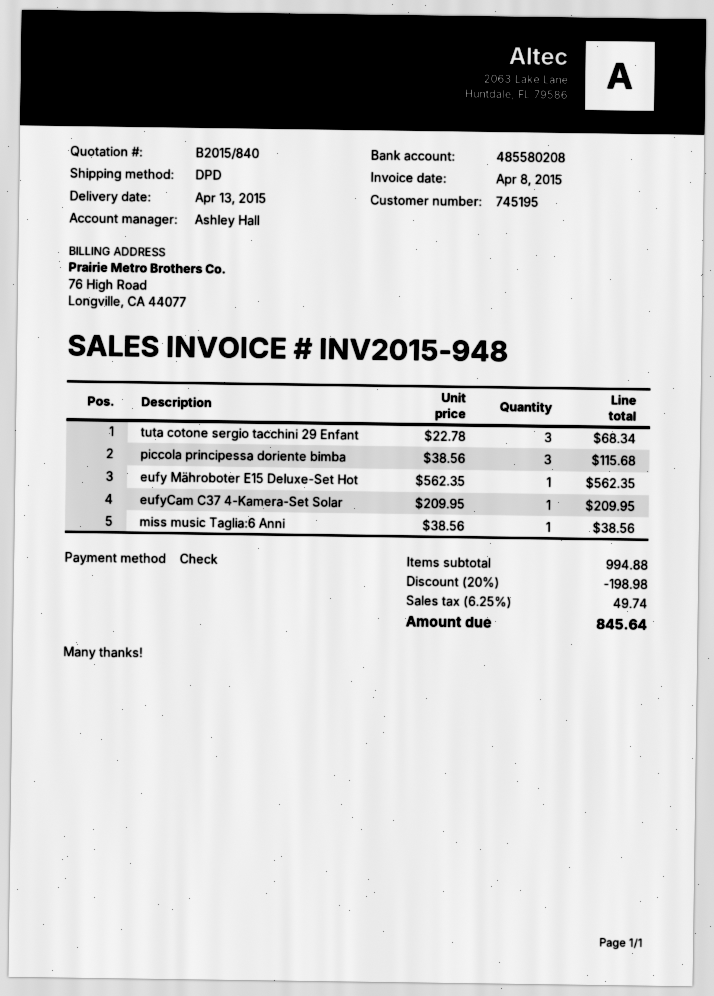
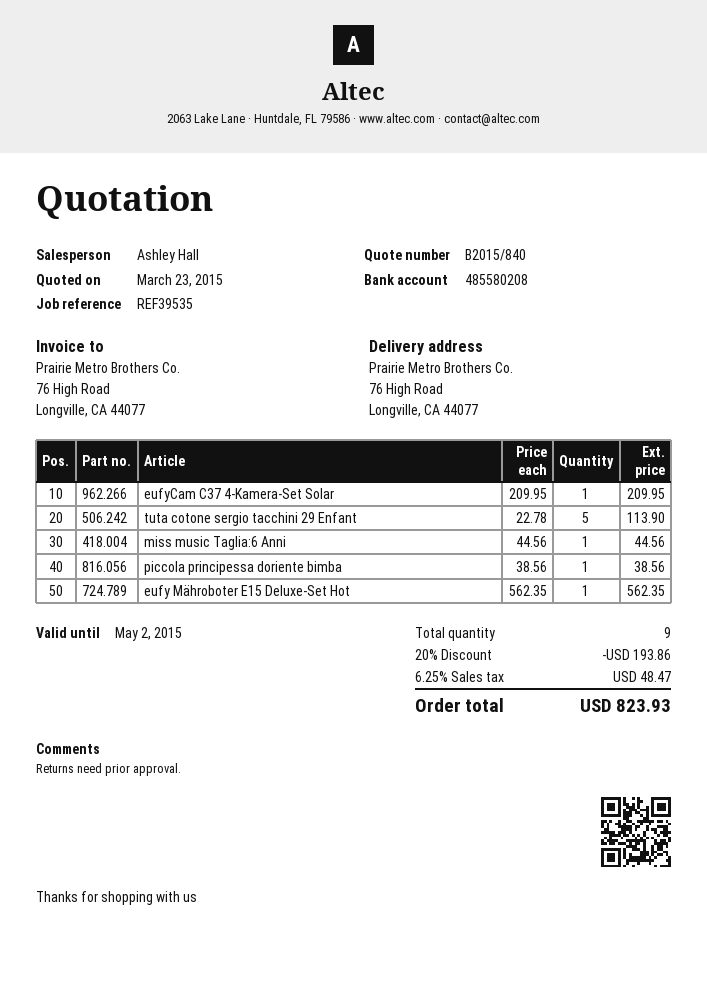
tuta cotone sergio tacchini 29 Enfant: 3 x 22.78 = 68.34 -> 5 x 22.78 = 113.90
piccola principessa doriente bimba: 3 x 38.56 = 115.68 -> 1 x 38.56 = 38.56
miss music Taglia:6 Anni: 1 x 38.56 = 38.56 -> 1 x 44.56 = 44.56
discount: 20% = 198.98 -> 20% = 193.86
tax: 6.25% = 49.74 -> 6.25% = 48.47
total: 845.64 -> 823.93

